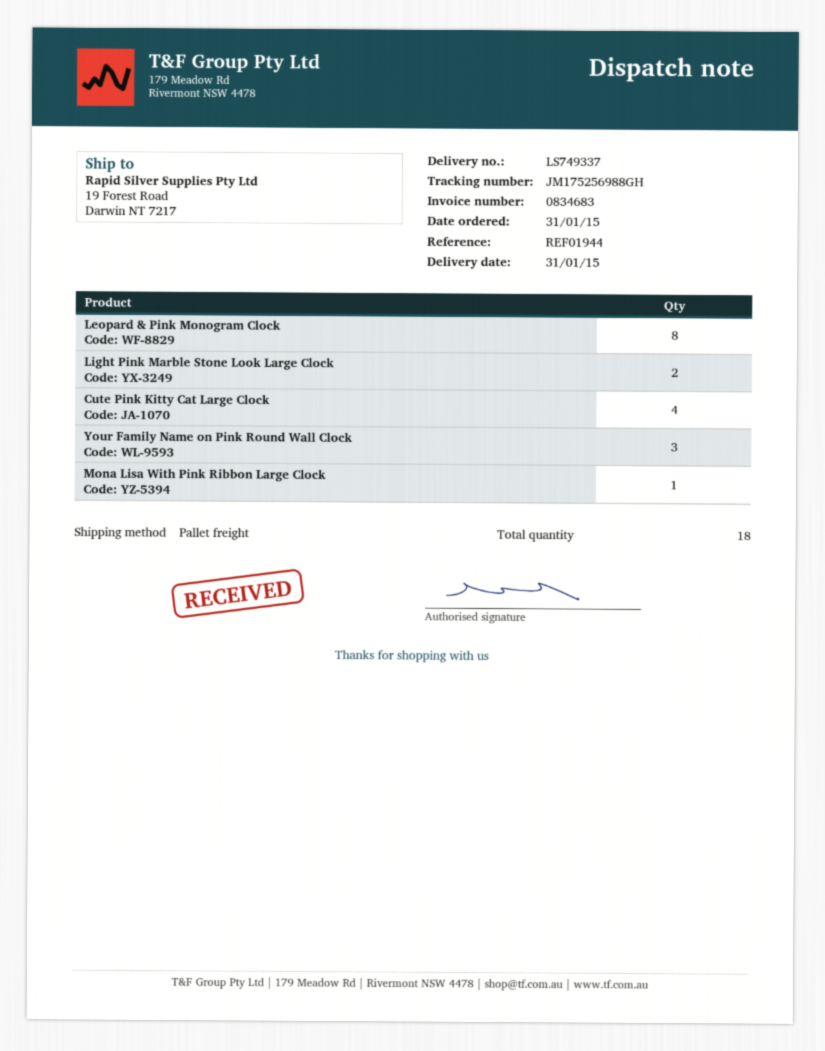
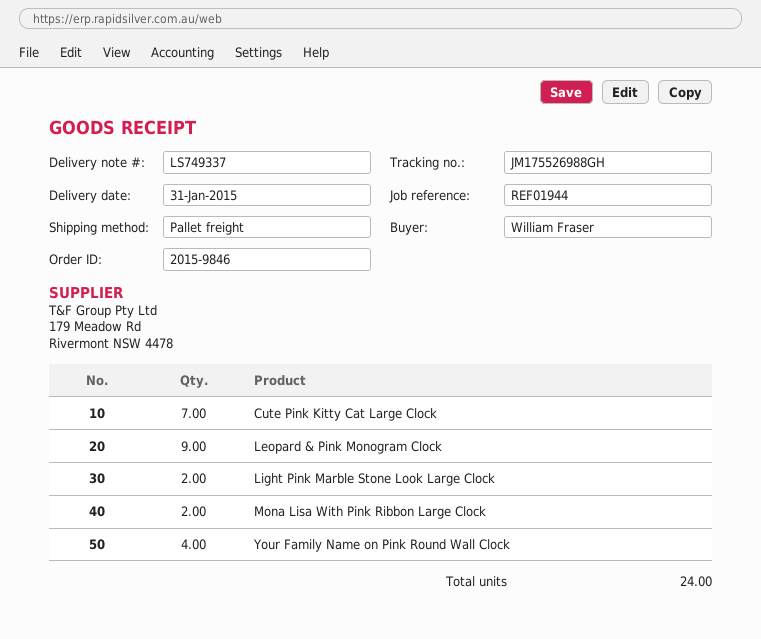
tracking number: JM175256988GH -> JM175526988GH
Leopard & Pink Monogram Clock: 8 -> 9
Cute Pink Kitty Cat Large Clock: 4 -> 7
Your Family Name on Pink Round Wall Clock: 3 -> 4
Mona Lisa With Pink Ribbon Large Clock: 1 -> 2
total quantity: 18 -> 24

